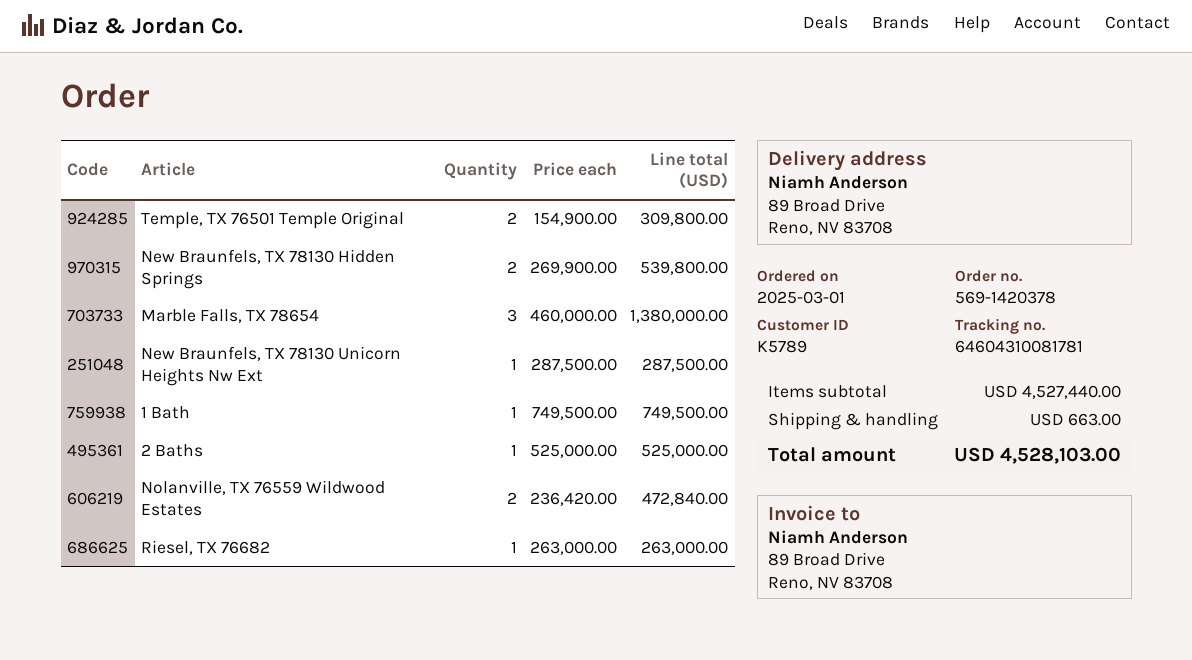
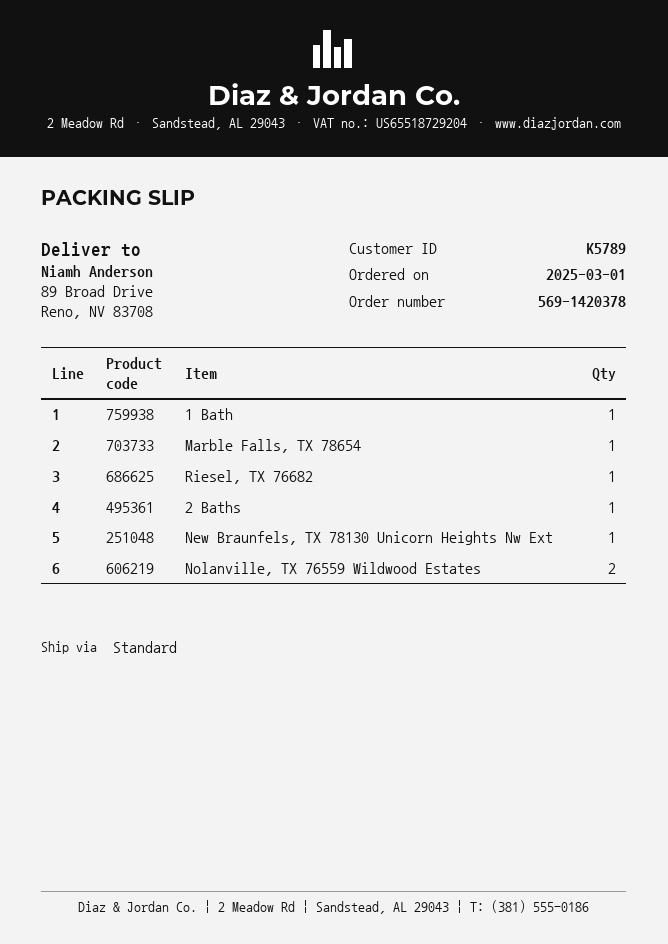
Temple, TX 76501 Temple Original: 2 -> none
New Braunfels, TX 78130 Hidden Springs: 2 -> none
Marble Falls, TX 78654: 3 -> 1

